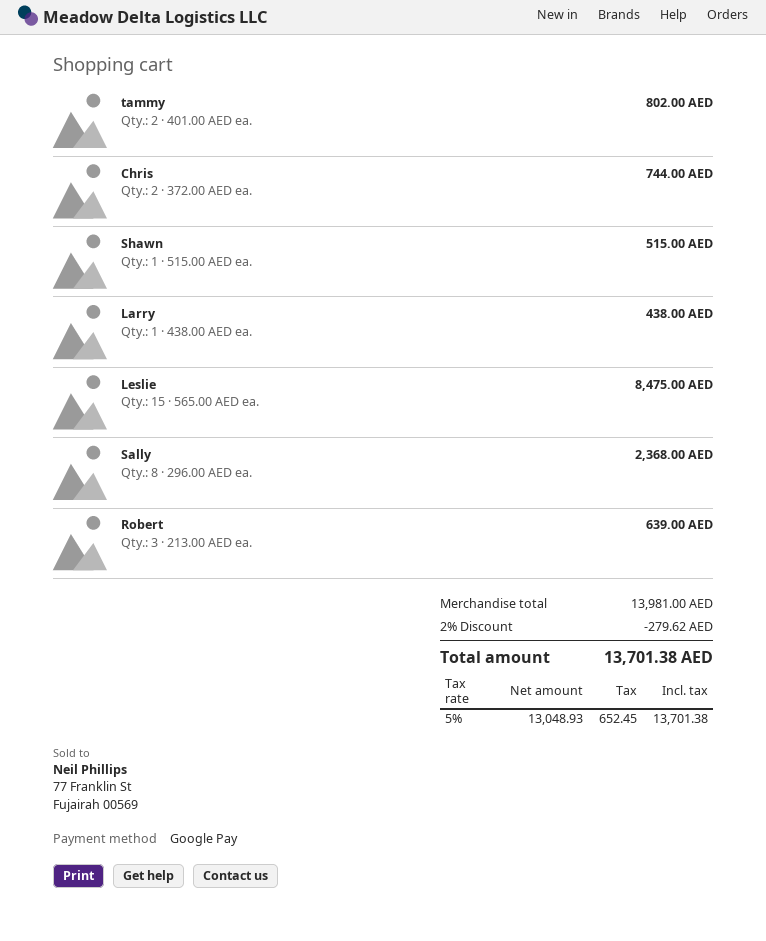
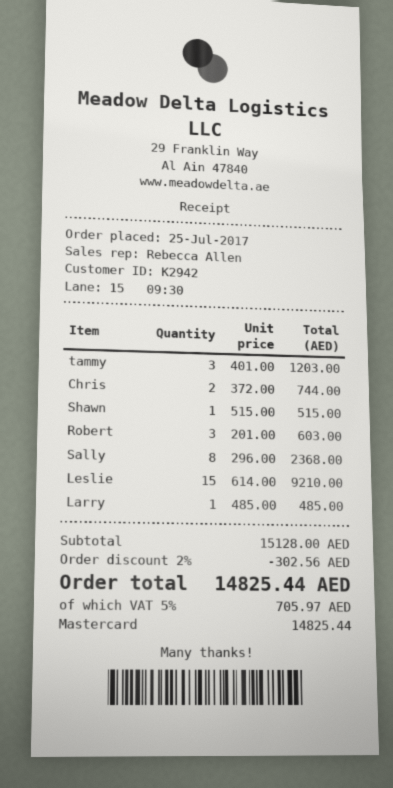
payment method: Google Pay -> Mastercard
tammy: 2 x 401.00 = 802.00 -> 3 x 401.00 = 1203.00
Larry: 1 x 438.00 = 438.00 -> 1 x 485.00 = 485.00
Leslie: 15 x 565.00 = 8475.00 -> 15 x 614.00 = 9210.00
Robert: 3 x 213.00 = 639.00 -> 3 x 201.00 = 603.00
subtotal: 13981.00 -> 15128.00
discount: 2% = 279.62 -> 2% = 302.56
tax: 5% = 652.45 -> 5% = 705.97
total: 13701.38 -> 14825.44

